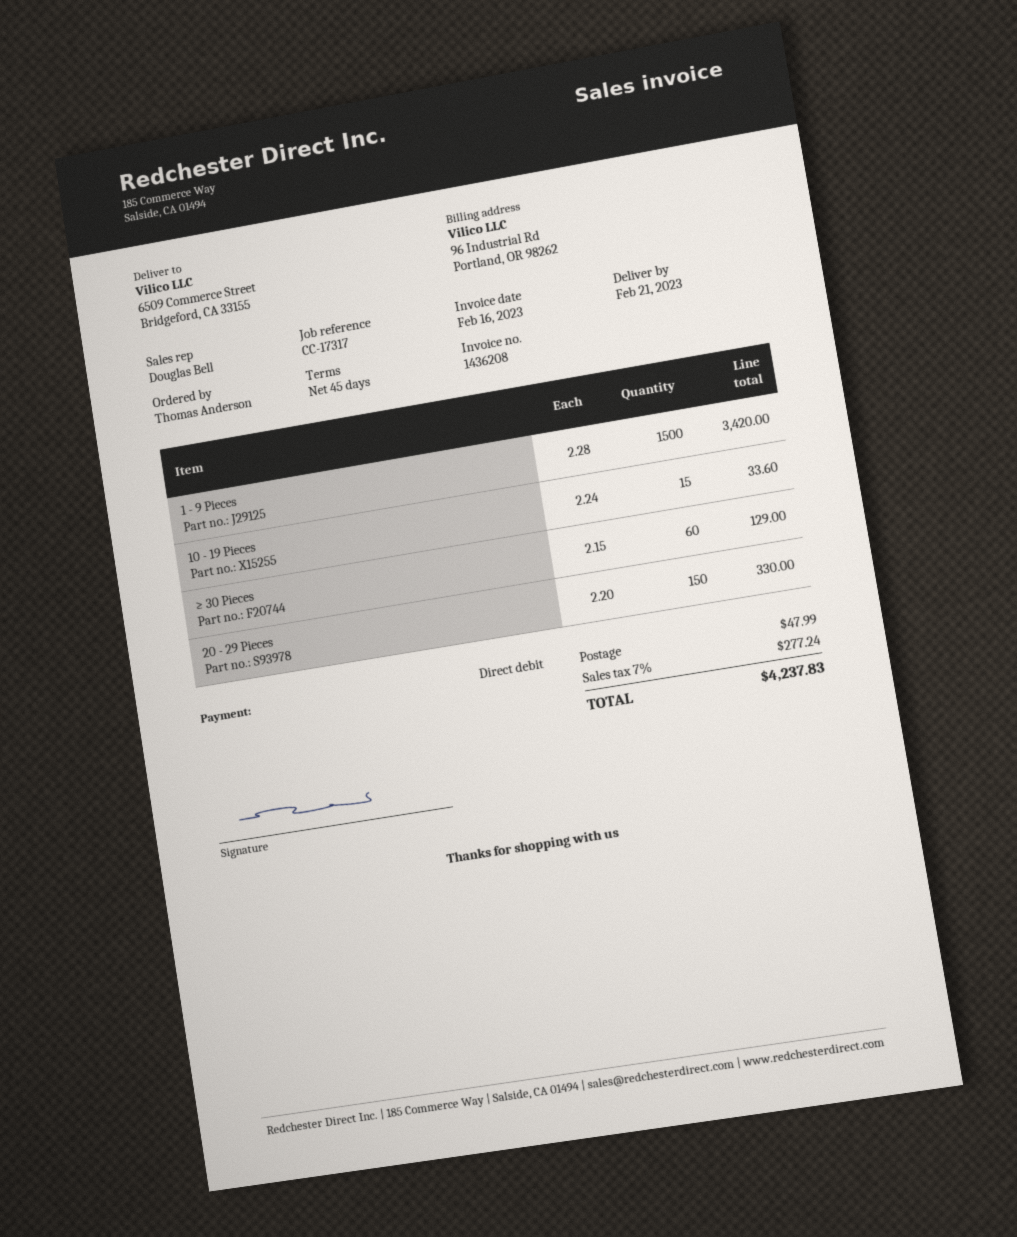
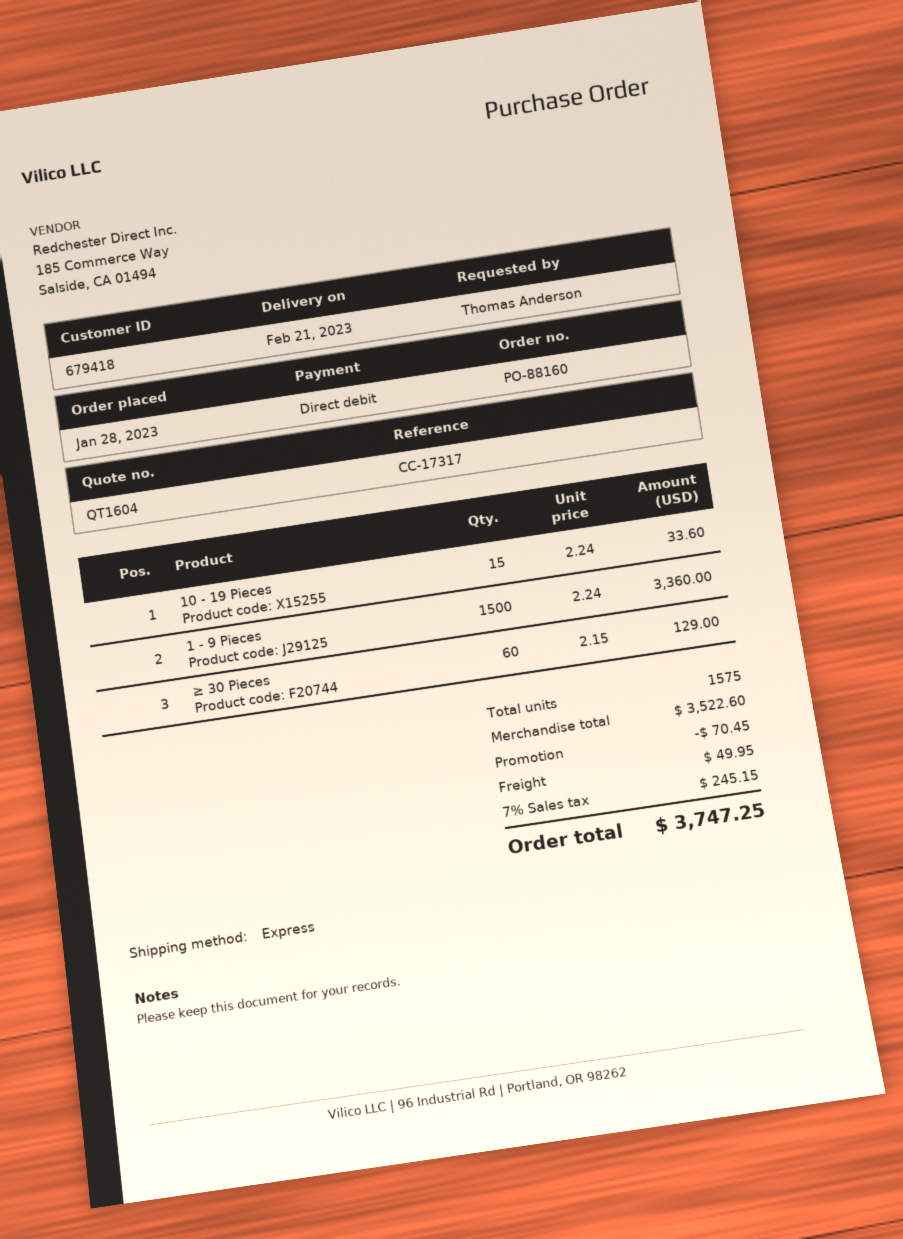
1 - 9 Pieces: 1500 x 2.28 = 3420.00 -> 1500 x 2.24 = 3360.00
20 - 29 Pieces: 150 x 2.20 = 330.00 -> none
discount: none -> 70.45
shipping: 47.99 -> 49.95
tax: 7% = 277.24 -> 7% = 245.15
total: 4237.83 -> 3747.25

